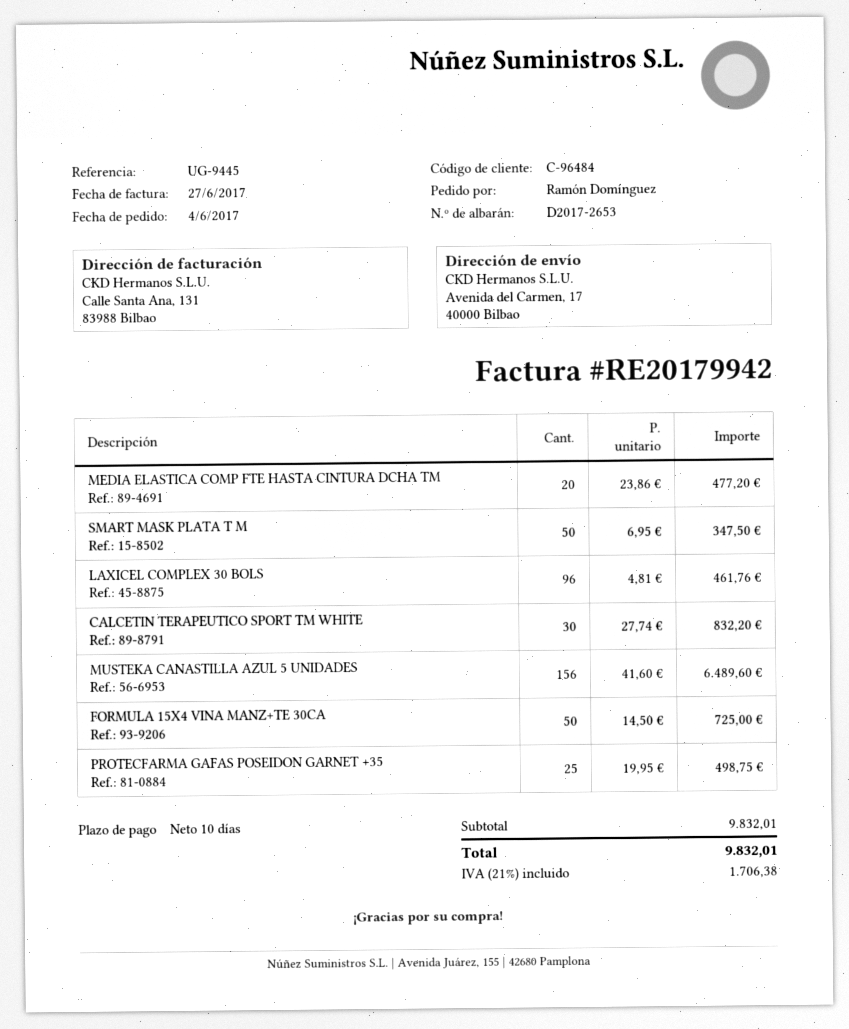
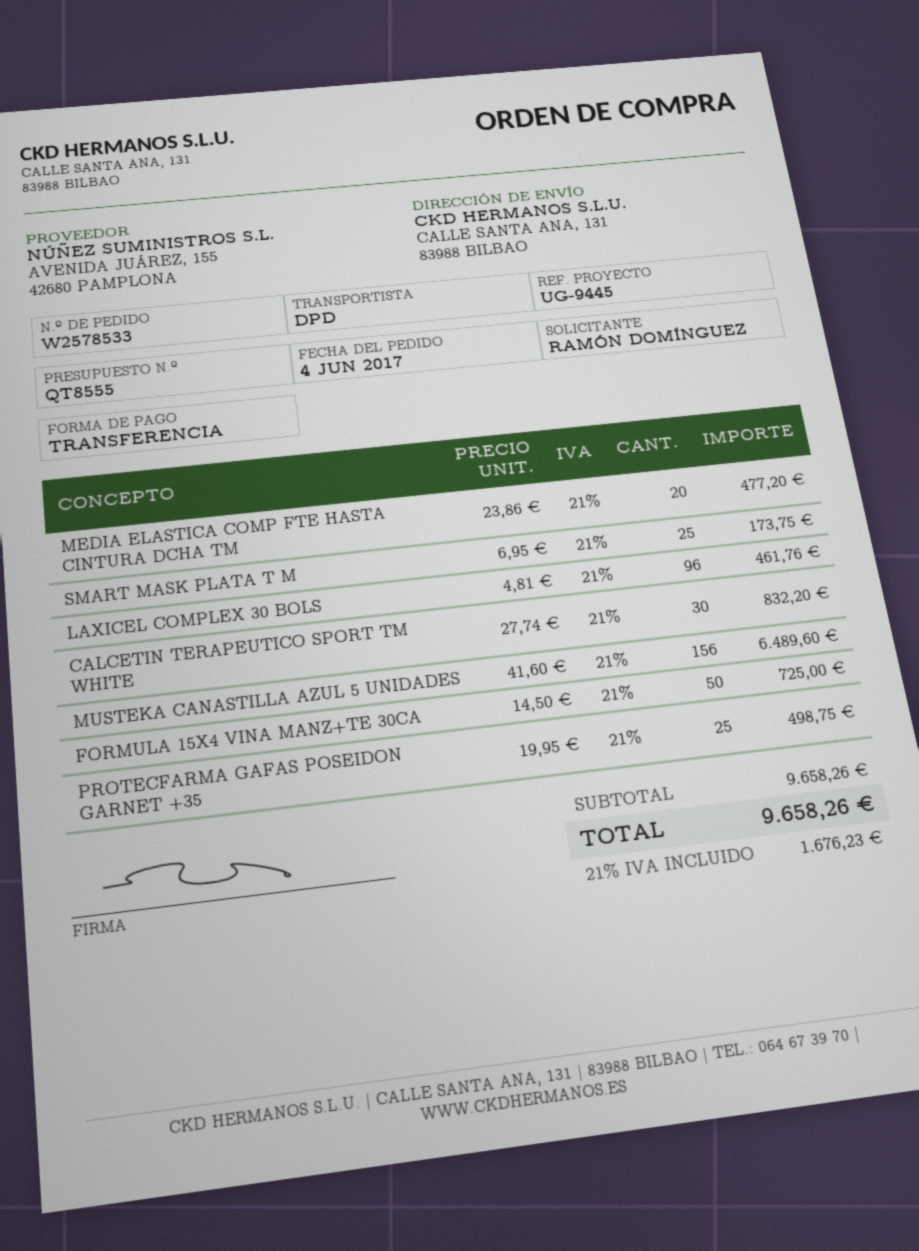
ship to: Avenida del Carmen, 17, 40000 Bilbao -> CALLE SANTA ANA, 131, 83988 BILBAO
SMART MASK PLATA T M: 50 x 6.95 = 347.50 -> 25 x 6.95 = 173.75
subtotal: 9832.01 -> 9658.26
tax: 21% = 1706.38 -> 21% = 1676.23
total: 9832.01 -> 9658.26

